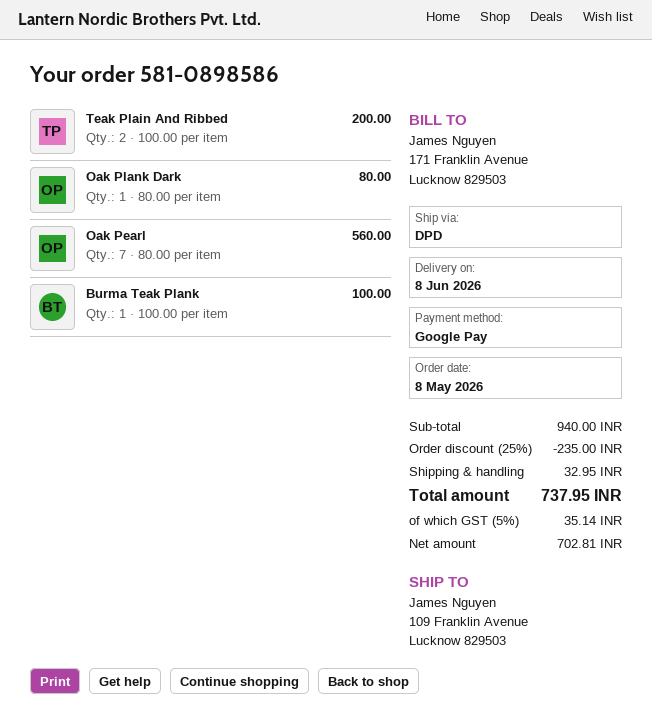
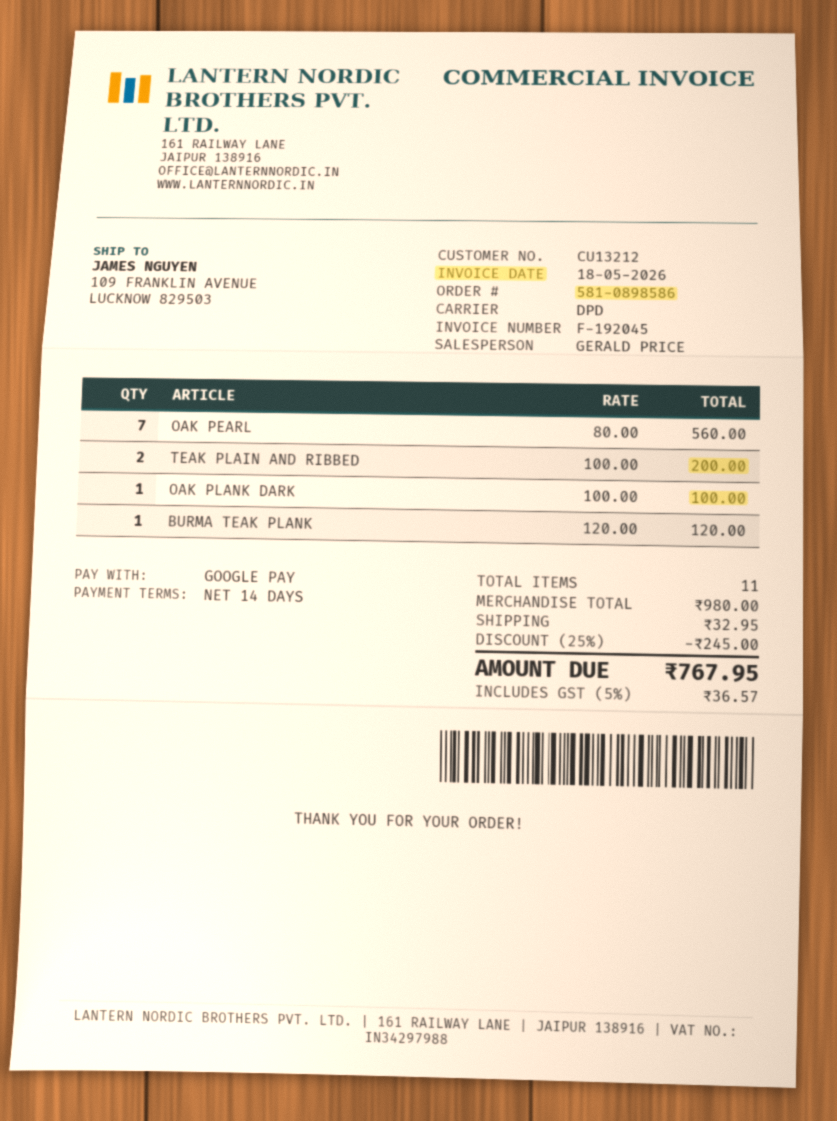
Oak Plank Dark: 1 x 80.00 = 80.00 -> 1 x 100.00 = 100.00
Burma Teak Plank: 1 x 100.00 = 100.00 -> 1 x 120.00 = 120.00
subtotal: 940.00 -> 980.00
discount: 25% = 235.00 -> 25% = 245.00
tax: 5% = 35.14 -> 5% = 36.57
total: 737.95 -> 767.95

